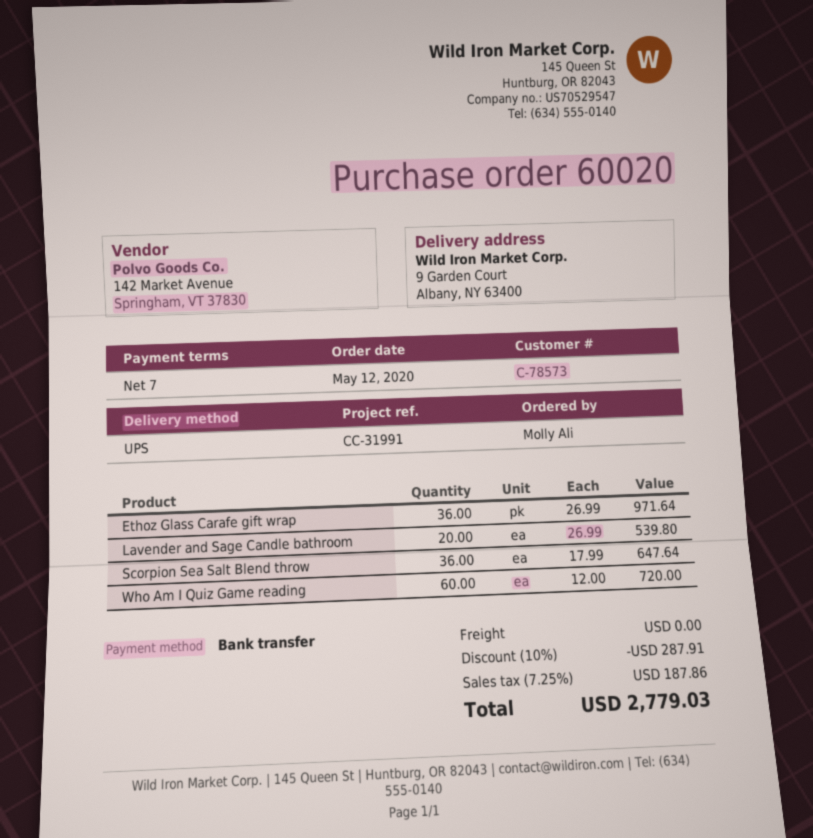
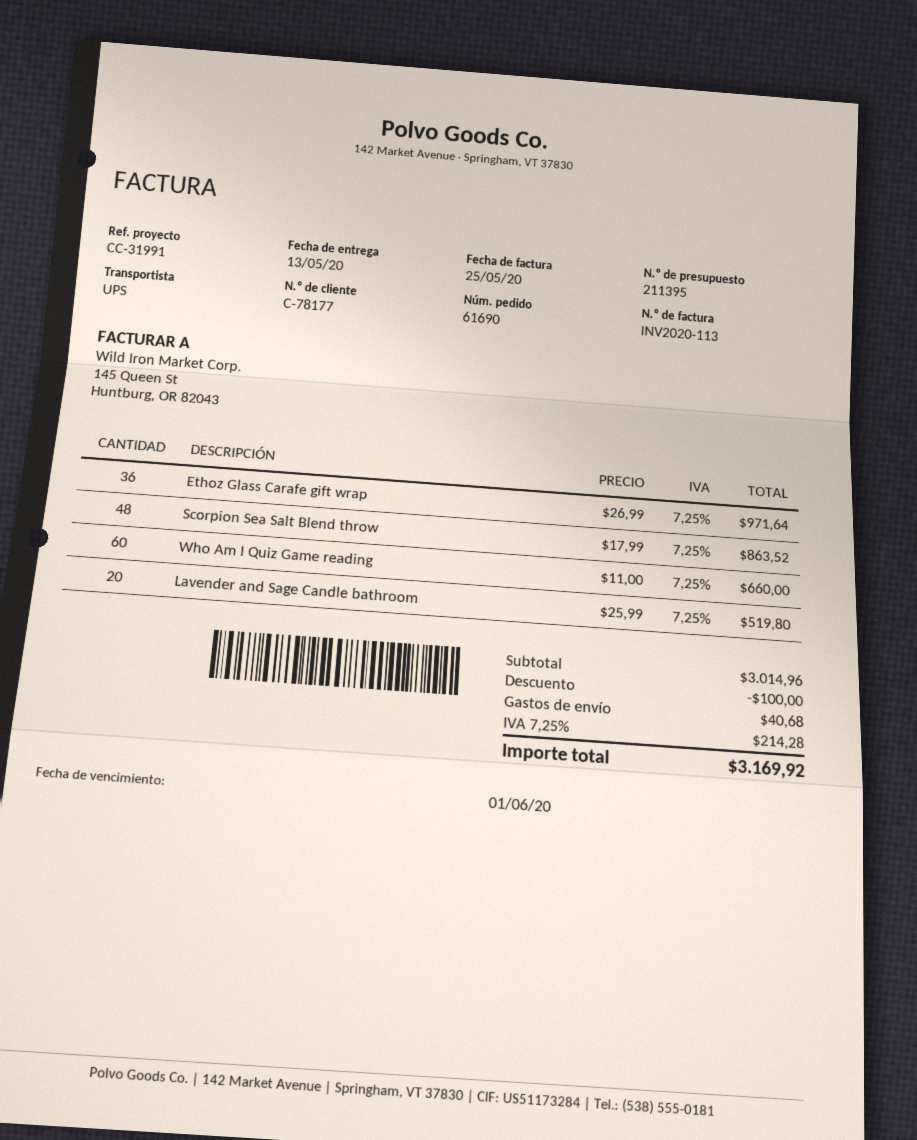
order number: 60020 -> 61690
customer number: C-78573 -> C-78177
Lavender and Sage Candle bathroom: 20 x 26.99 = 539.80 -> 20 x 25.99 = 519.80
Scorpion Sea Salt Blend throw: 36 x 17.99 = 647.64 -> 48 x 17.99 = 863.52
Who Am I Quiz Game reading: 60 x 12.00 = 720.00 -> 60 x 11.00 = 660.00
discount: 287.91 -> 100.00
shipping: 0.00 -> 40.68
tax: 7.25% = 187.86 -> 7.25% = 214.28
total: 2779.03 -> 3169.92

